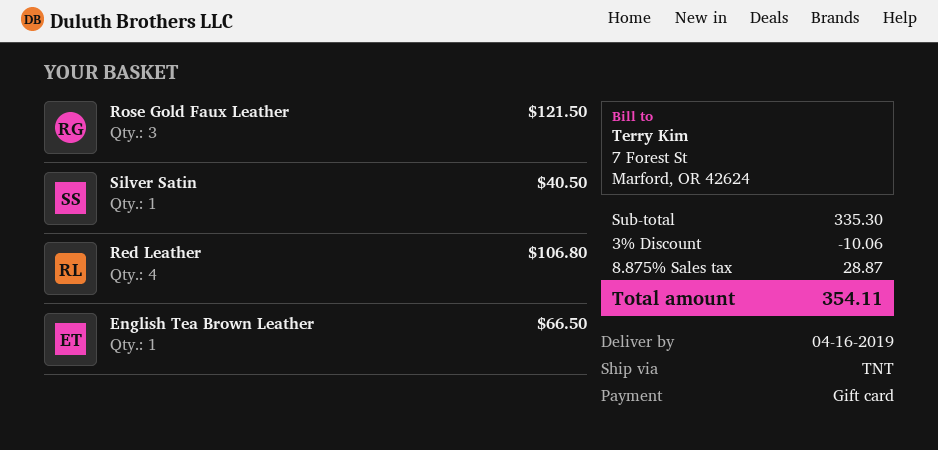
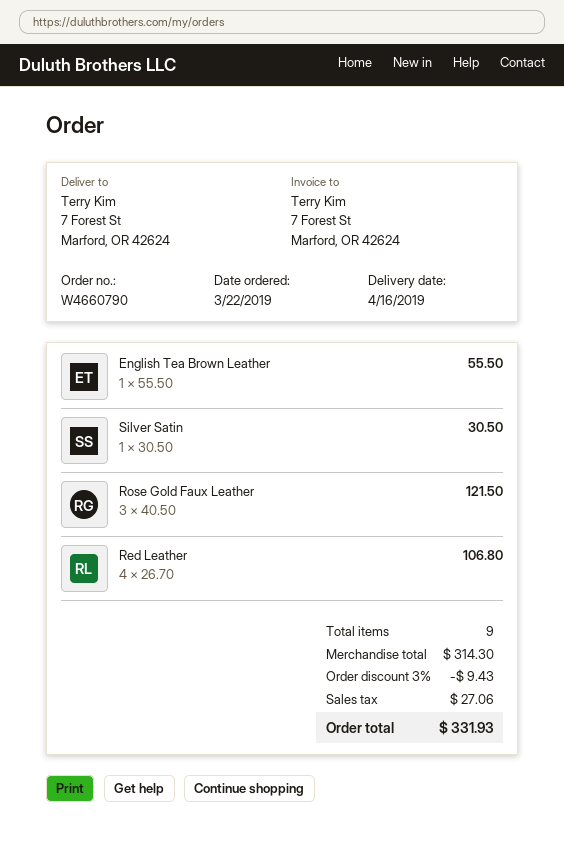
Silver Satin: 1 for 40.50 -> 1 for 30.50
English Tea Brown Leather: 1 for 66.50 -> 1 for 55.50
subtotal: 335.30 -> 314.30
discount: 3% = 10.06 -> 3% = 9.43
tax: 28.87 -> 27.06
total: 354.11 -> 331.93

